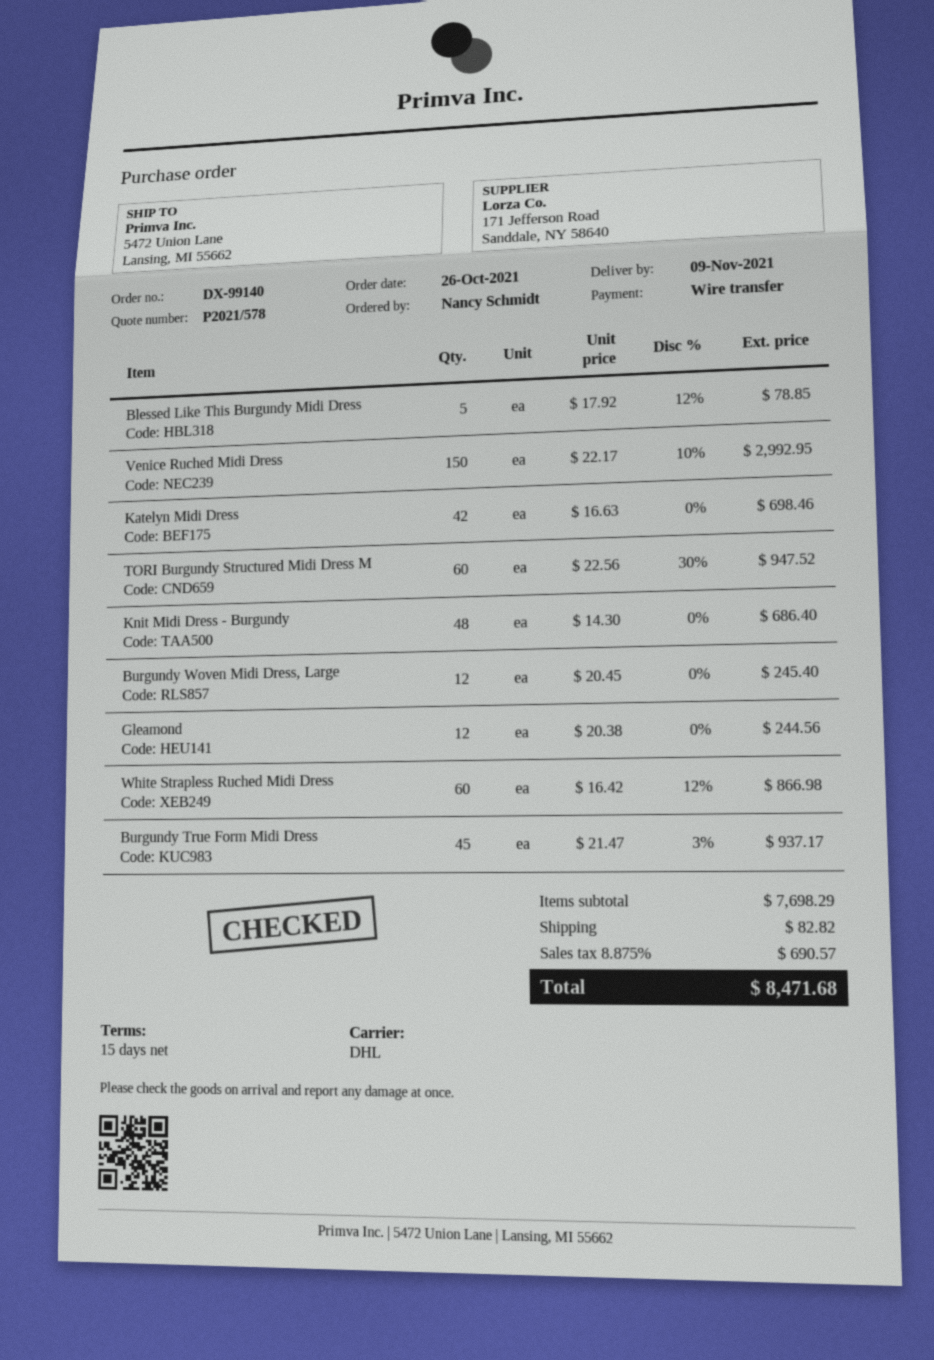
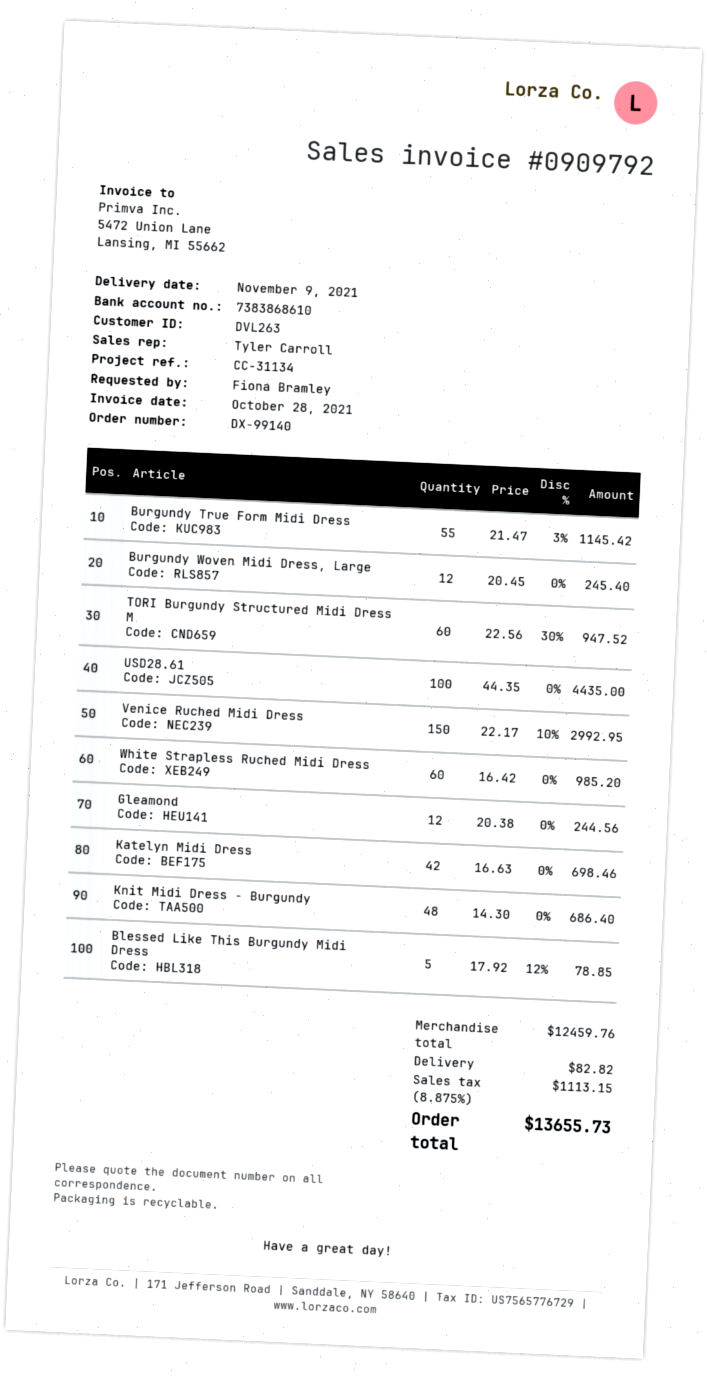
ordered by: Nancy Schmidt -> Fiona Bramley
White Strapless Ruched Midi Dress: 60 x 16.42 - 12% = 866.98 -> 60 x 16.42 = 985.20
Burgundy True Form Midi Dress: 45 x 21.47 - 3% = 937.17 -> 55 x 21.47 - 3% = 1145.42
USD28.61: none -> 100 x 44.35 = 4435.00
subtotal: 7698.29 -> 12459.76
tax: 8.875% = 690.57 -> 8.875% = 1113.15
total: 8471.68 -> 13655.73

